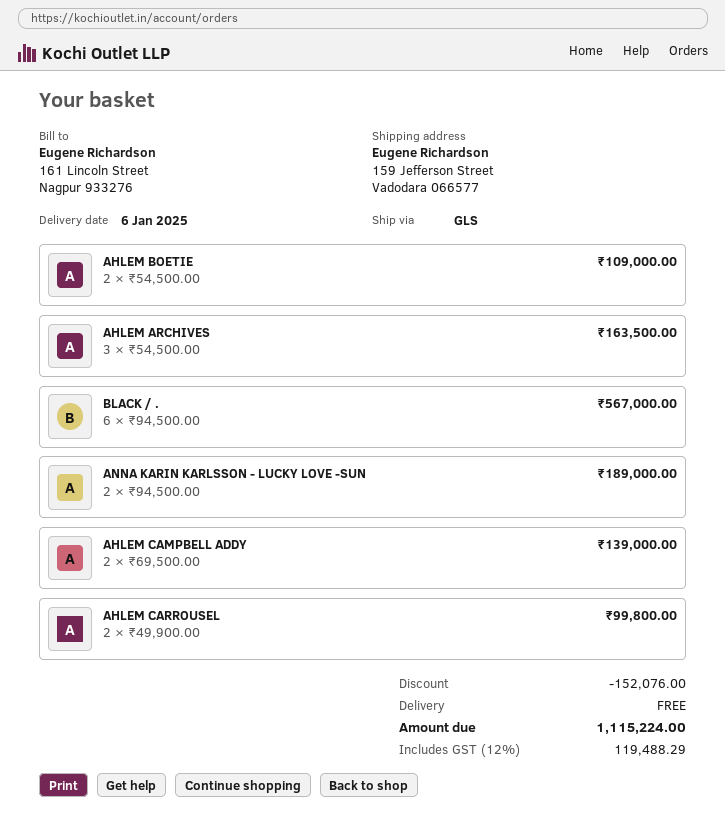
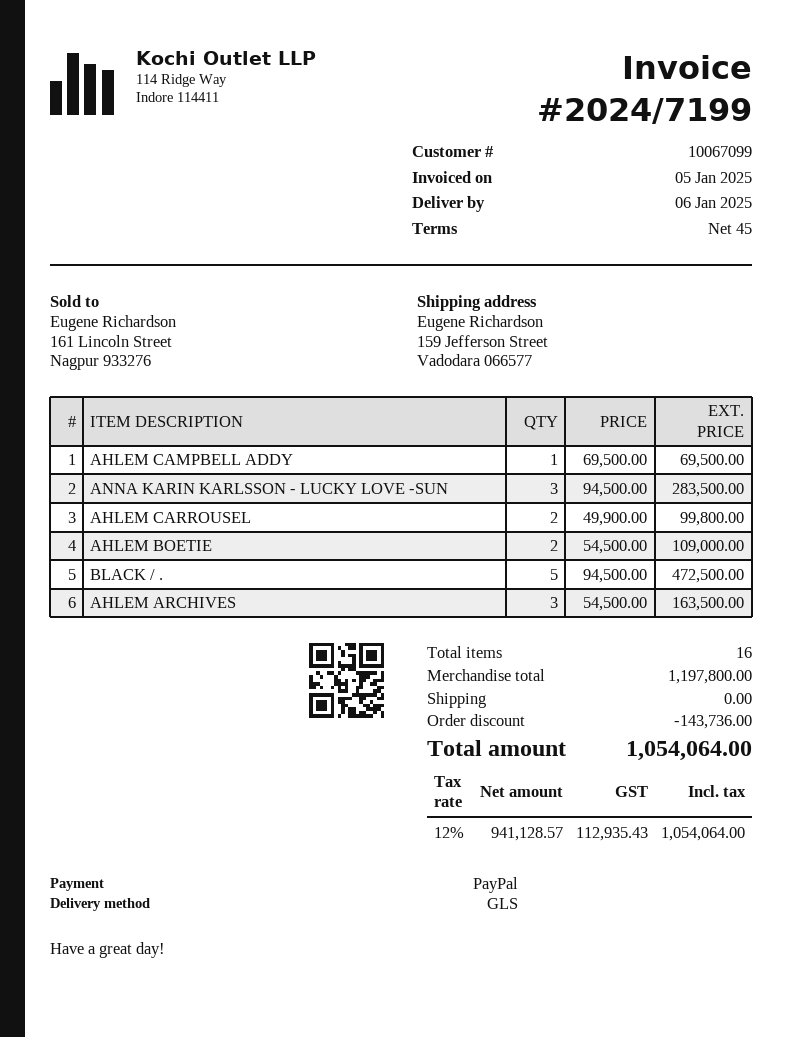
BLACK / .: 6 x 94500.00 = 567000.00 -> 5 x 94500.00 = 472500.00
ANNA KARIN KARLSSON - LUCKY LOVE -SUN: 2 x 94500.00 = 189000.00 -> 3 x 94500.00 = 283500.00
AHLEM CAMPBELL ADDY: 2 x 69500.00 = 139000.00 -> 1 x 69500.00 = 69500.00
discount: 152076.00 -> 143736.00
tax: 12% = 119488.29 -> 12% = 112935.43
total: 1115224.00 -> 1054064.00

